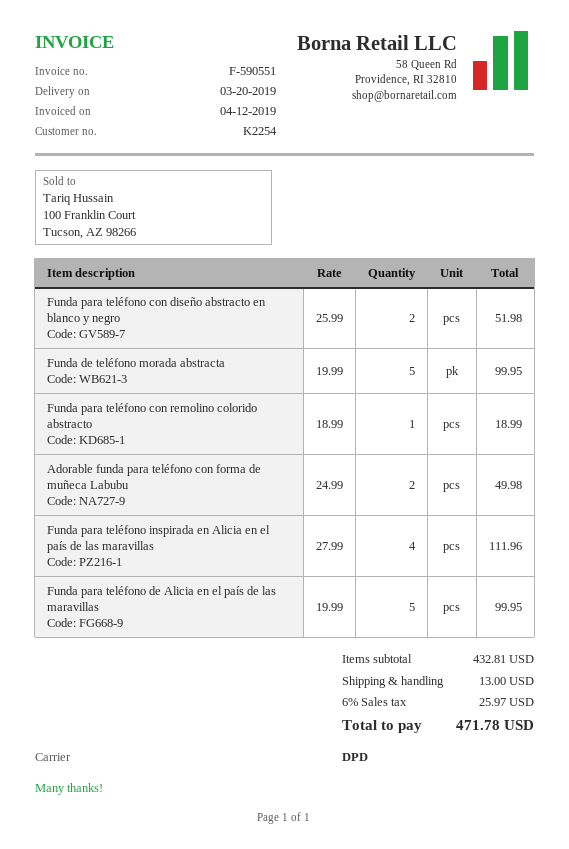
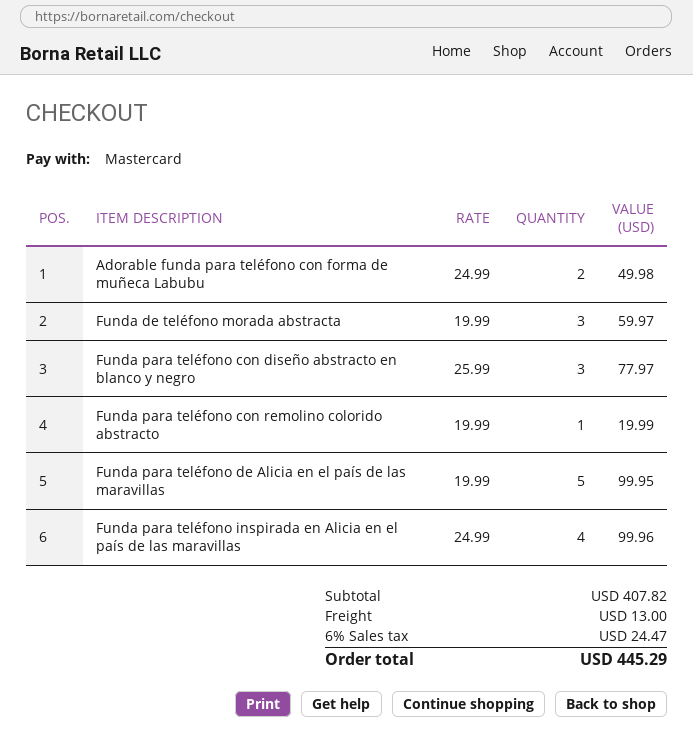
Funda para teléfono con diseño abstracto en blanco y negro: 2 x 25.99 = 51.98 -> 3 x 25.99 = 77.97
Funda de teléfono morada abstracta: 5 x 19.99 = 99.95 -> 3 x 19.99 = 59.97
Funda para teléfono con remolino colorido abstracto: 1 x 18.99 = 18.99 -> 1 x 19.99 = 19.99
Funda para teléfono inspirada en Alicia en el país de las maravillas: 4 x 27.99 = 111.96 -> 4 x 24.99 = 99.96
subtotal: 432.81 -> 407.82
tax: 6% = 25.97 -> 6% = 24.47
total: 471.78 -> 445.29

